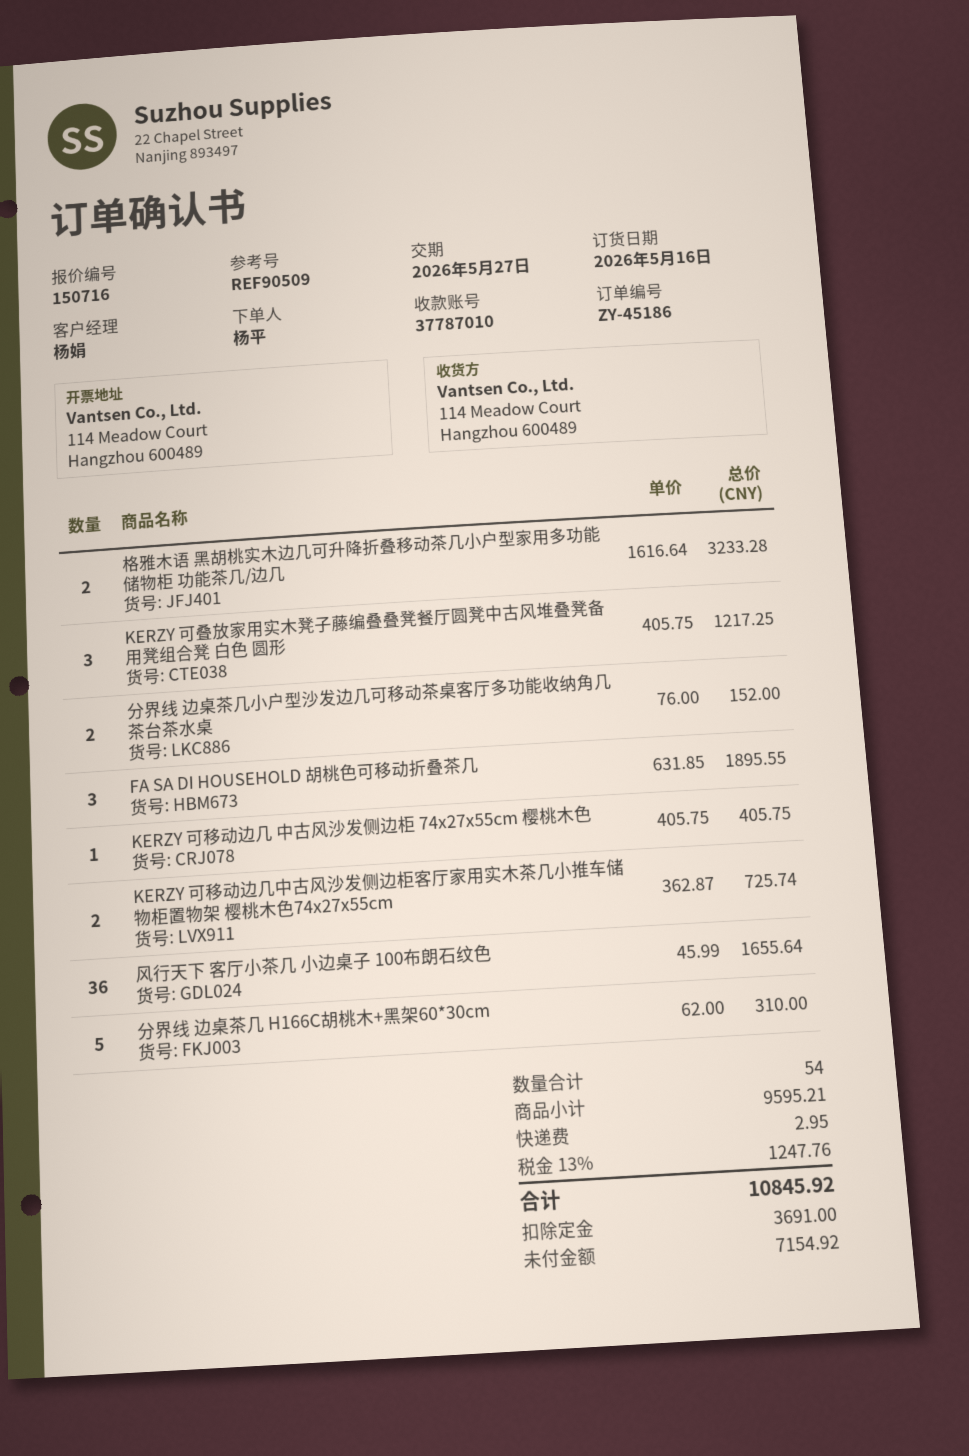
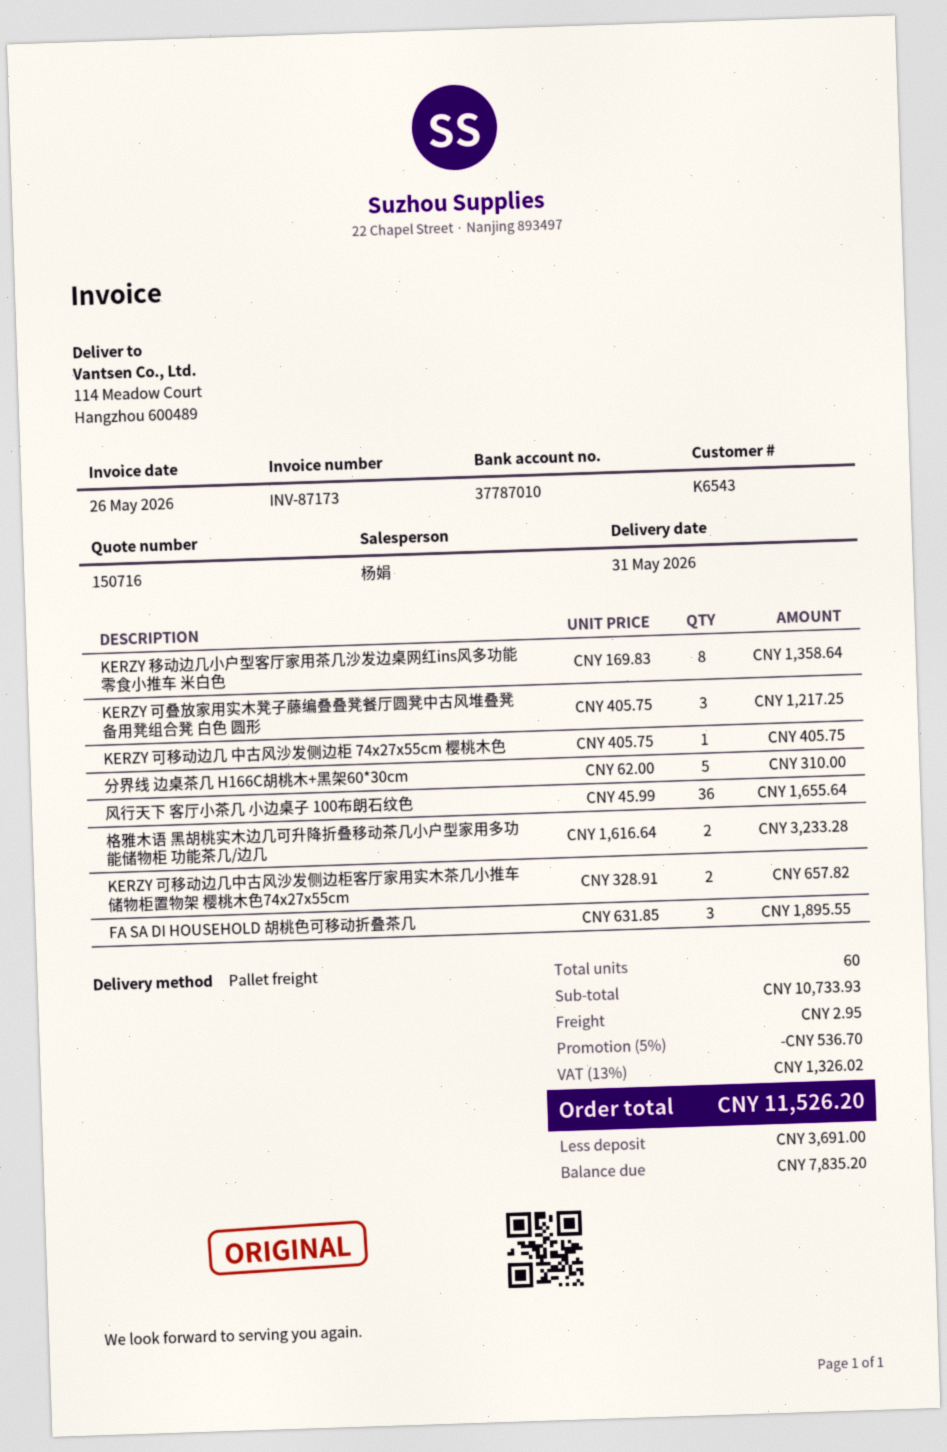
delivery date: 2026-05-27 -> 2026-05-31
分界线 边桌茶几小户型沙发边几可移动茶桌客厅多功能收纳角几茶台茶水桌: 2 x 76.00 = 152.00 -> none
KERZY 可移动边几中古风沙发侧边柜客厅家用实木茶几小推车储物柜置物架 樱桃木色74x27x55cm: 2 x 362.87 = 725.74 -> 2 x 328.91 = 657.82
KERZY 移动边几小户型客厅家用茶几沙发边桌网红ins风多功能零食小推车 米白色: none -> 8 x 169.83 = 1358.64
total quantity: 54 -> 60
subtotal: 9595.21 -> 10733.93
discount: none -> 5% = 536.70
tax: 13% = 1247.76 -> 13% = 1326.02
total: 10845.92 -> 11526.20
balance: 7154.92 -> 7835.20

